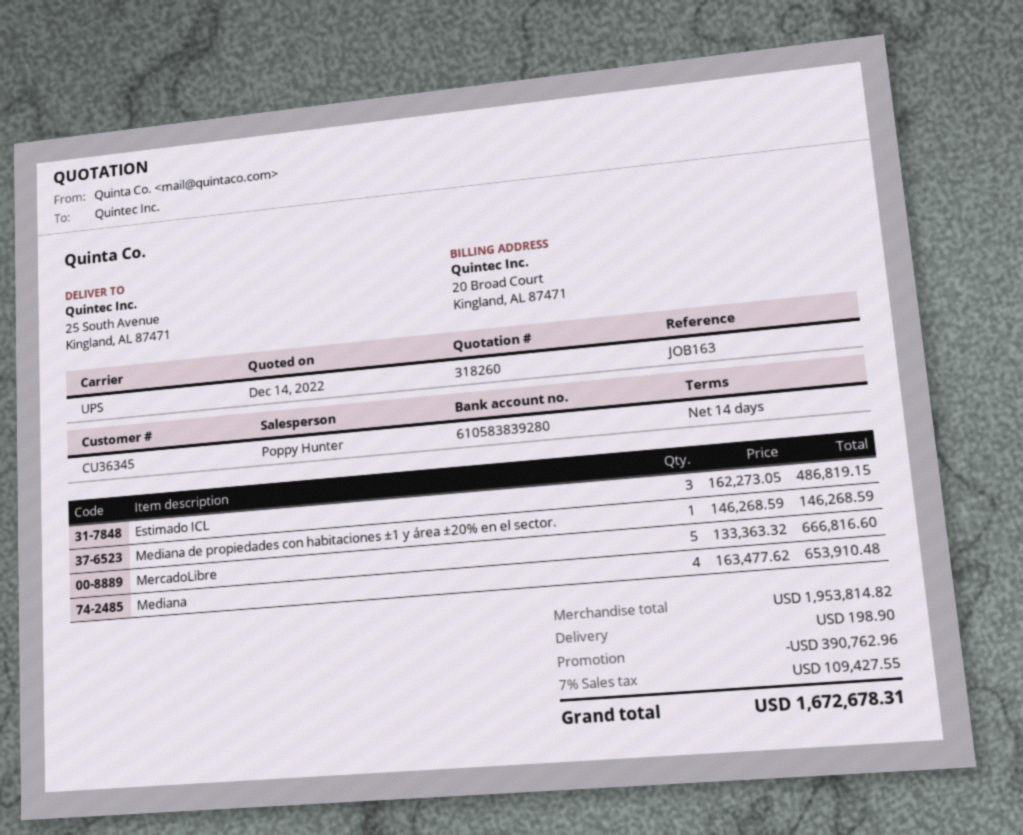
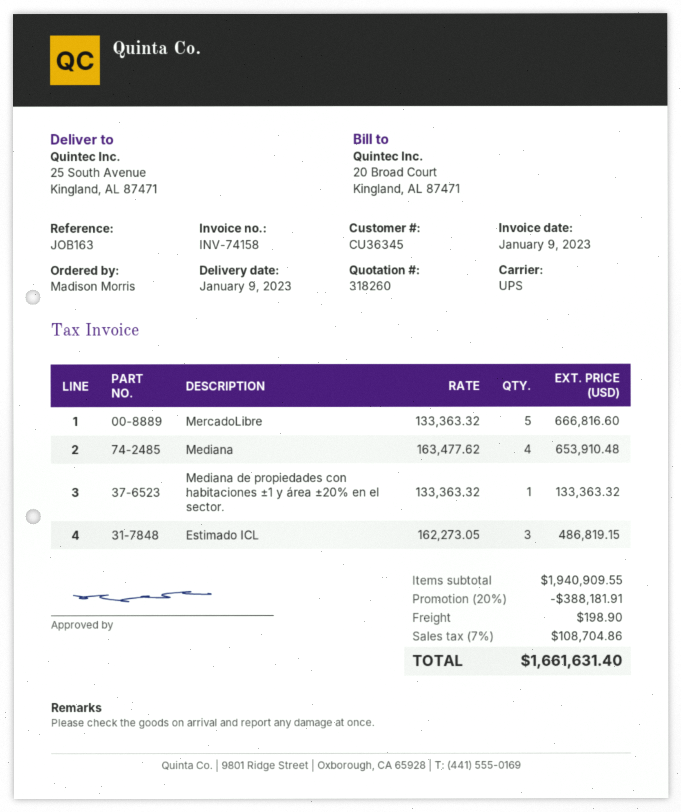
Mediana de propiedades con habitaciones ±1 y área ±20% en el sector.: 1 x 146268.59 = 146268.59 -> 1 x 133363.32 = 133363.32
subtotal: 1953814.82 -> 1940909.55
discount: 390762.96 -> 388181.91
tax: 7% = 109427.55 -> 7% = 108704.86
total: 1672678.31 -> 1661631.40

